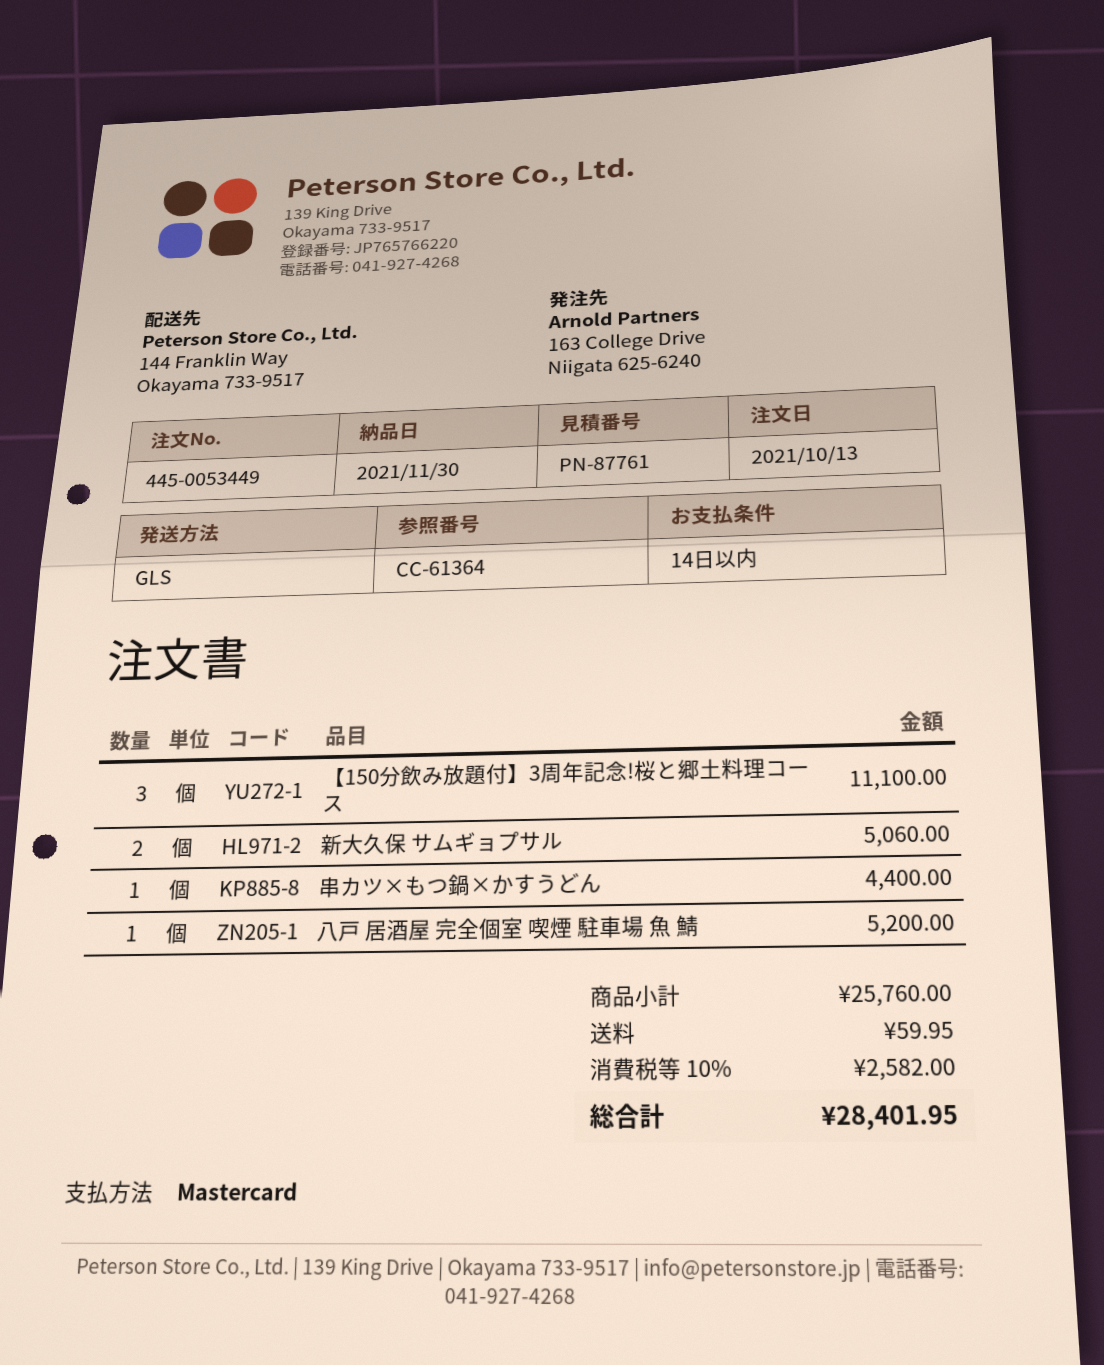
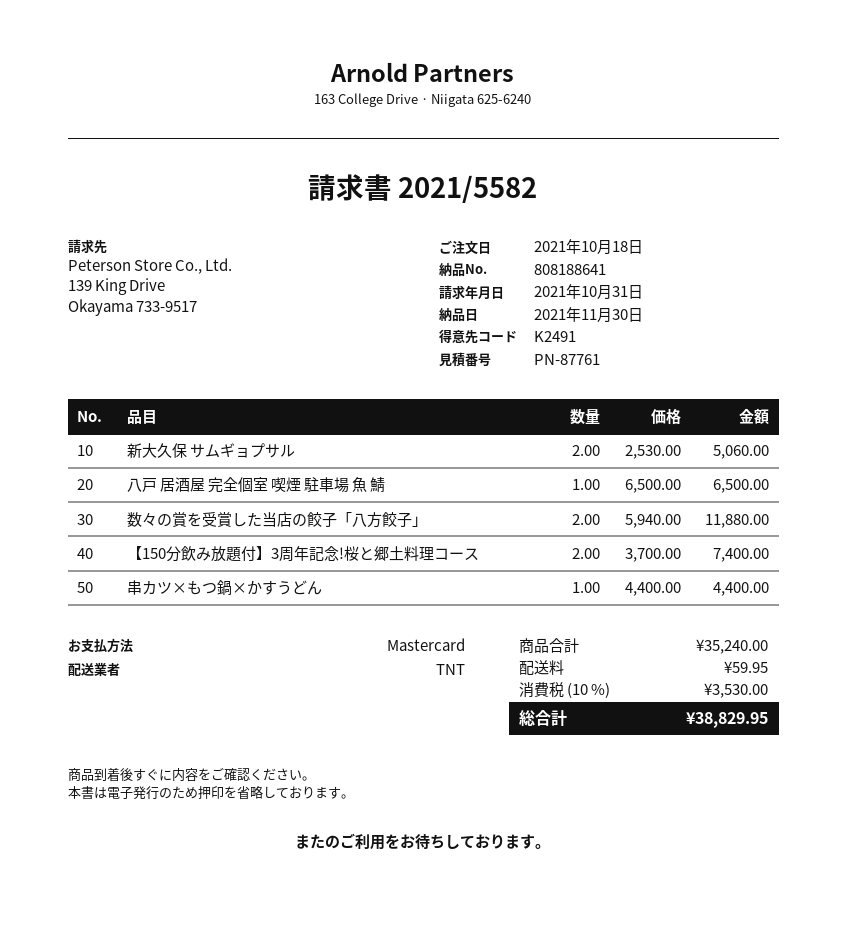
order date: 2021-10-13 -> 2021-10-18
shipping method: GLS -> TNT
【150分飲み放題付】3周年記念!桜と郷土料理コース: 3 for 11100.00 -> 2 for 7400.00
八戸 居酒屋 完全個室 喫煙 駐車場 魚 鯖: 1 for 5200.00 -> 1 for 6500.00
数々の賞を受賞した当店の餃子「八方餃子」: none -> 2 for 11880.00
subtotal: 25760.00 -> 35240.00
tax: 10% = 2582.00 -> 10% = 3530.00
total: 28401.95 -> 38829.95

